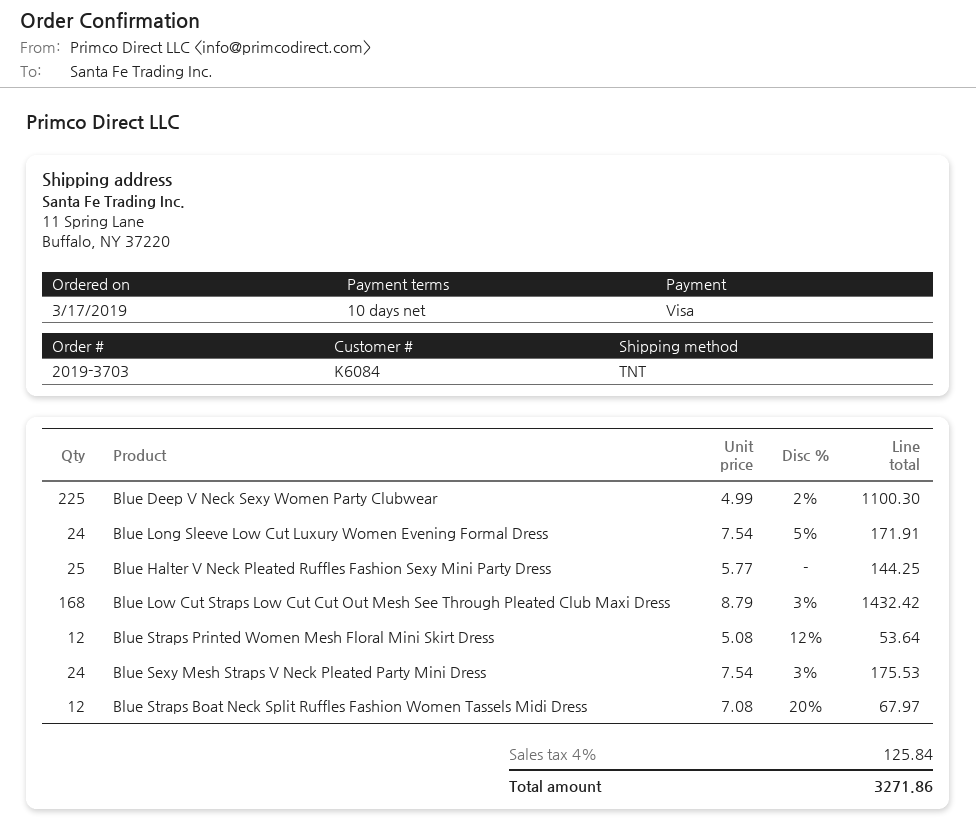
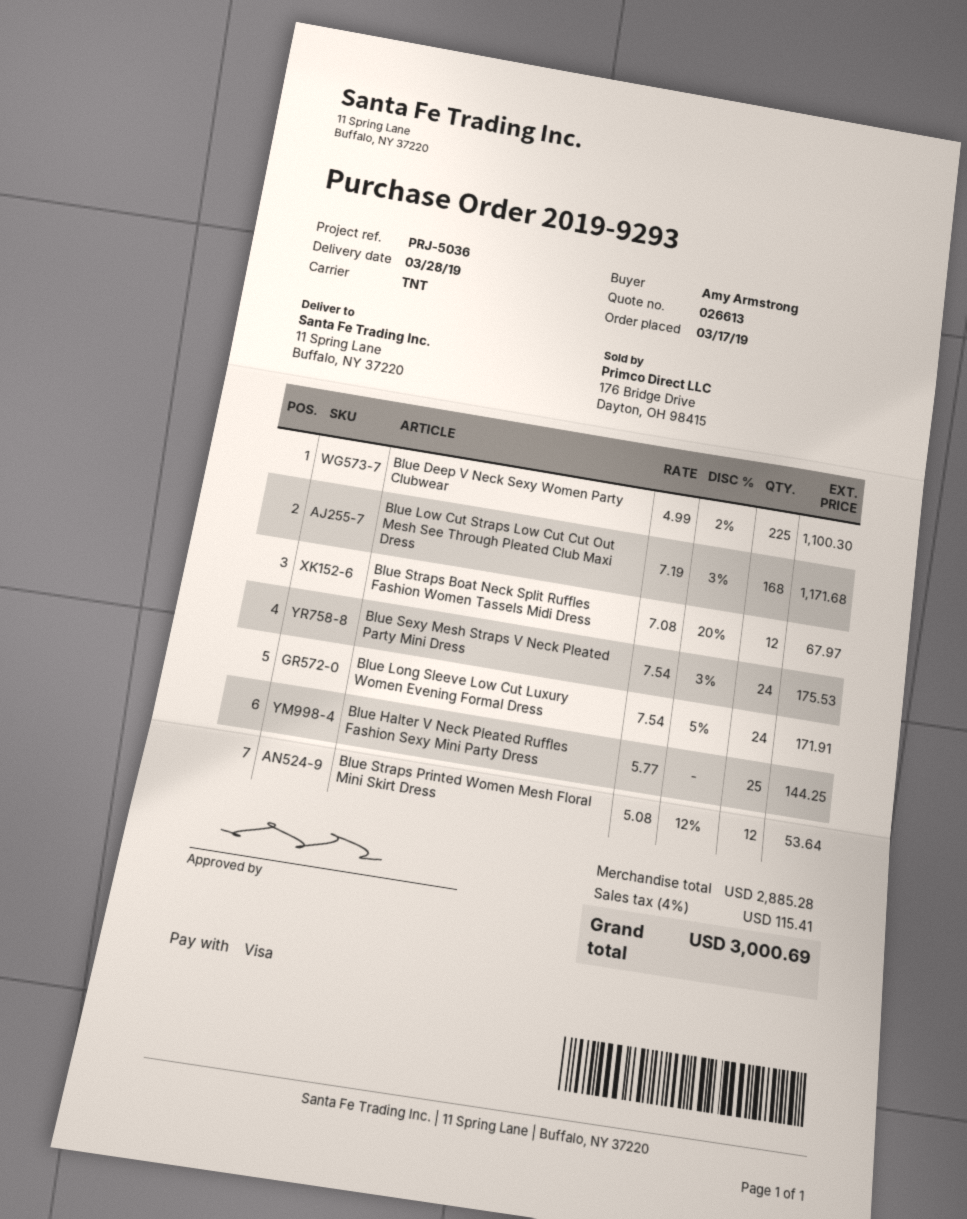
order number: 2019-3703 -> 2019-9293
Blue Low Cut Straps Low Cut Cut Out Mesh See Through Pleated Club Maxi Dress: 168 x 8.79 - 3% = 1432.42 -> 168 x 7.19 - 3% = 1171.68
tax: 4% = 125.84 -> 4% = 115.41
total: 3271.86 -> 3000.69

